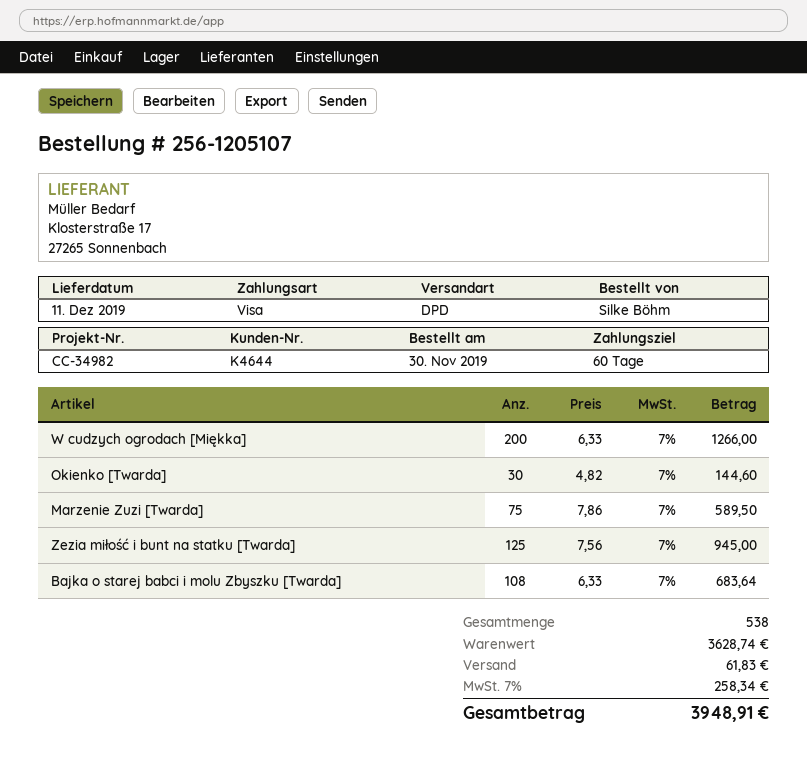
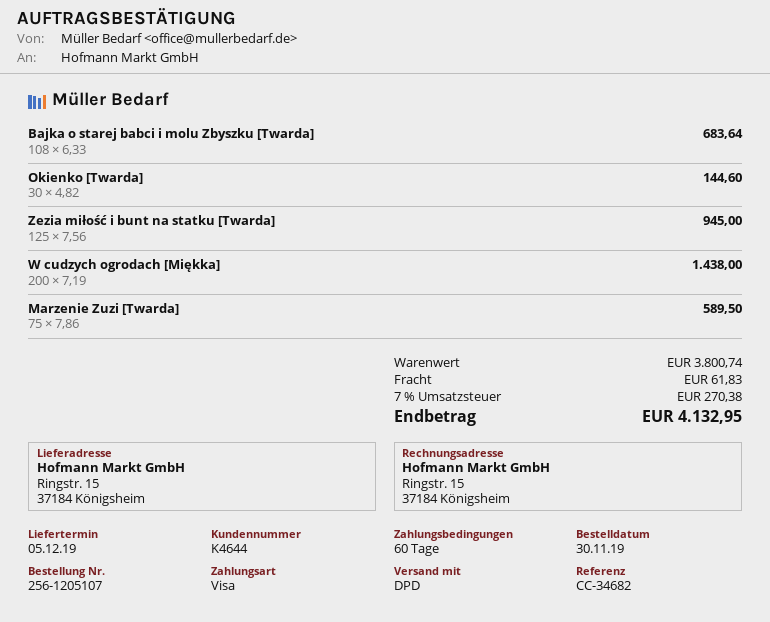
delivery date: 2019-12-11 -> 2019-12-05
reference: CC-34982 -> CC-34682
W cudzych ogrodach [Miękka]: 200 x 6.33 = 1266.00 -> 200 x 7.19 = 1438.00
subtotal: 3628.74 -> 3800.74
tax: 7% = 258.34 -> 7% = 270.38
total: 3948.91 -> 4132.95

